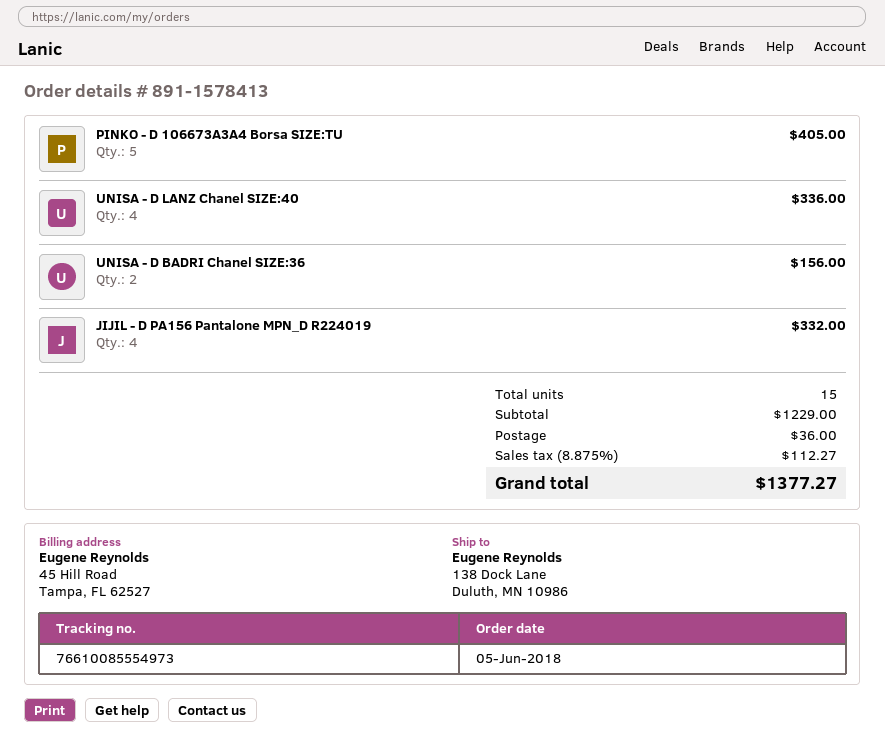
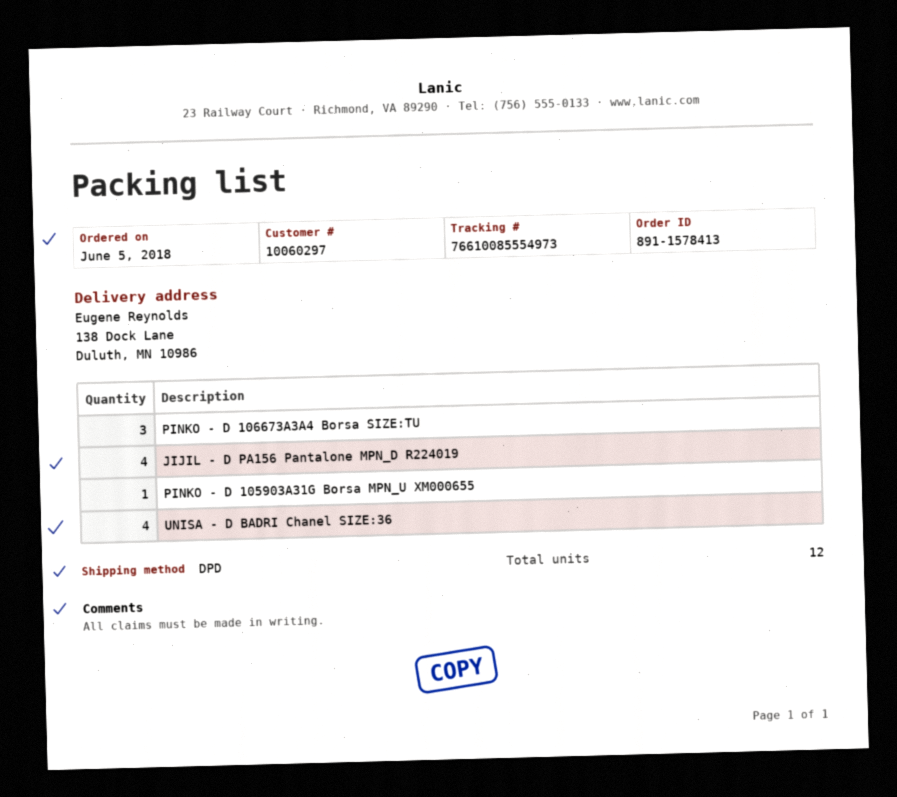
PINKO - D 106673A3A4 Borsa SIZE:TU: 5 -> 3
UNISA - D LANZ Chanel SIZE:40: 4 -> none
UNISA - D BADRI Chanel SIZE:36: 2 -> 4
PINKO - D 105903A31G Borsa MPN_U XM000655: none -> 1
total quantity: 15 -> 12

